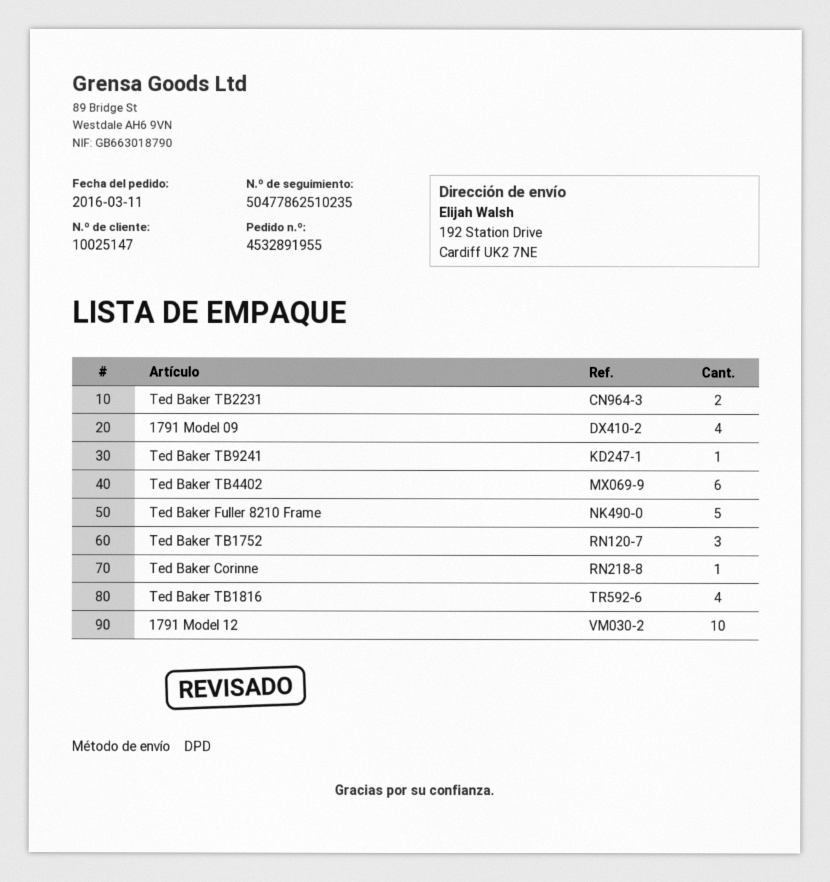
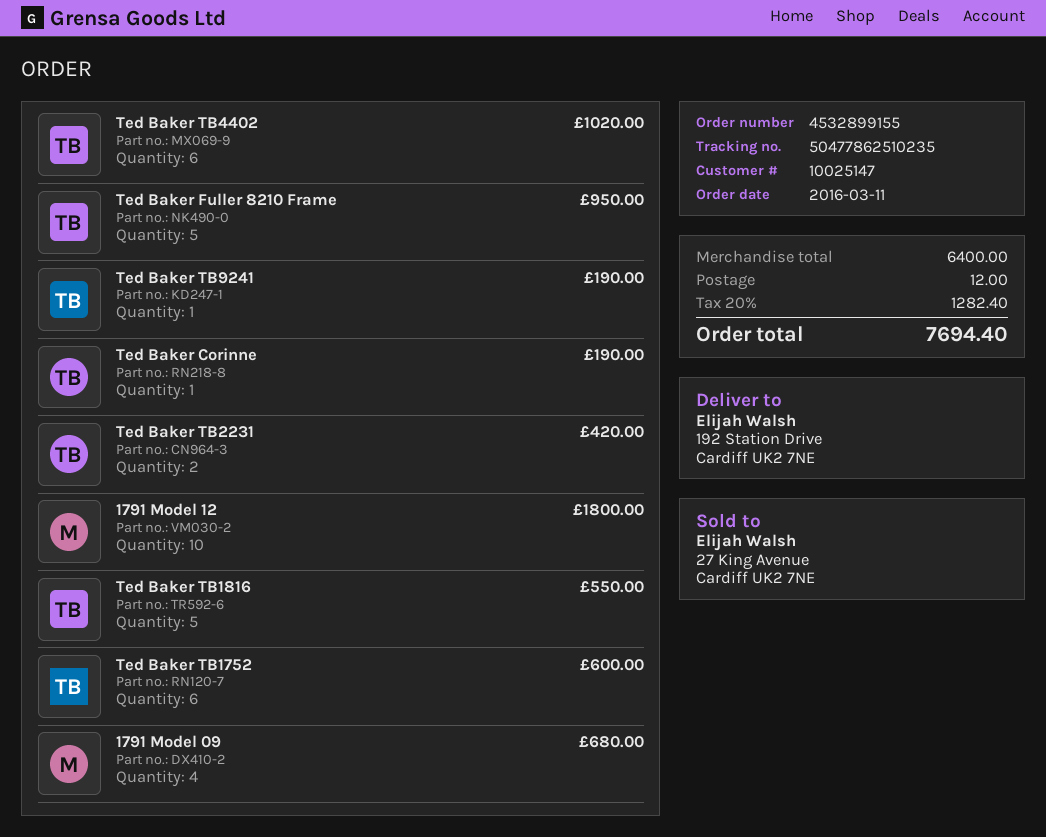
order number: 4532891955 -> 4532899155
Ted Baker TB1752: 3 -> 6
Ted Baker TB1816: 4 -> 5

